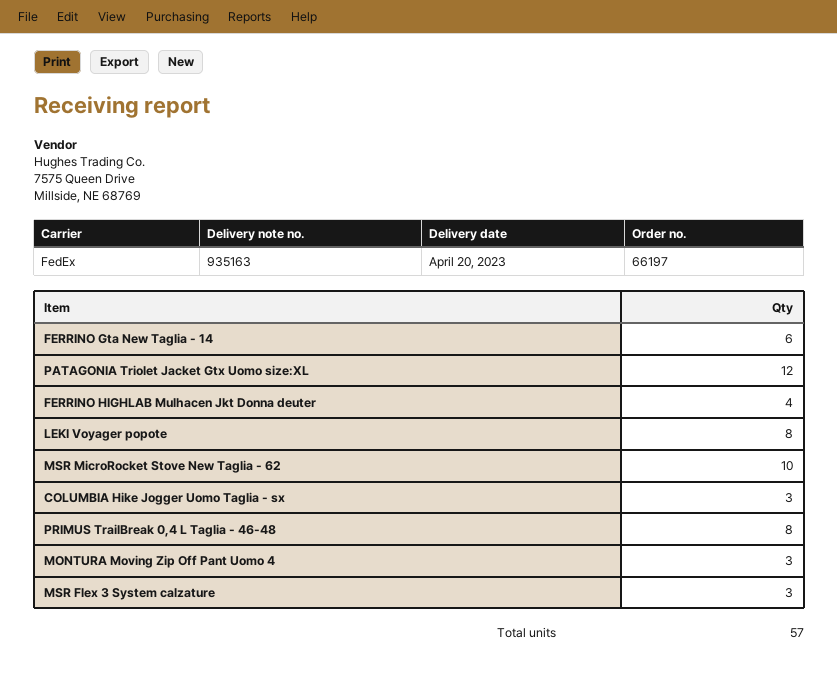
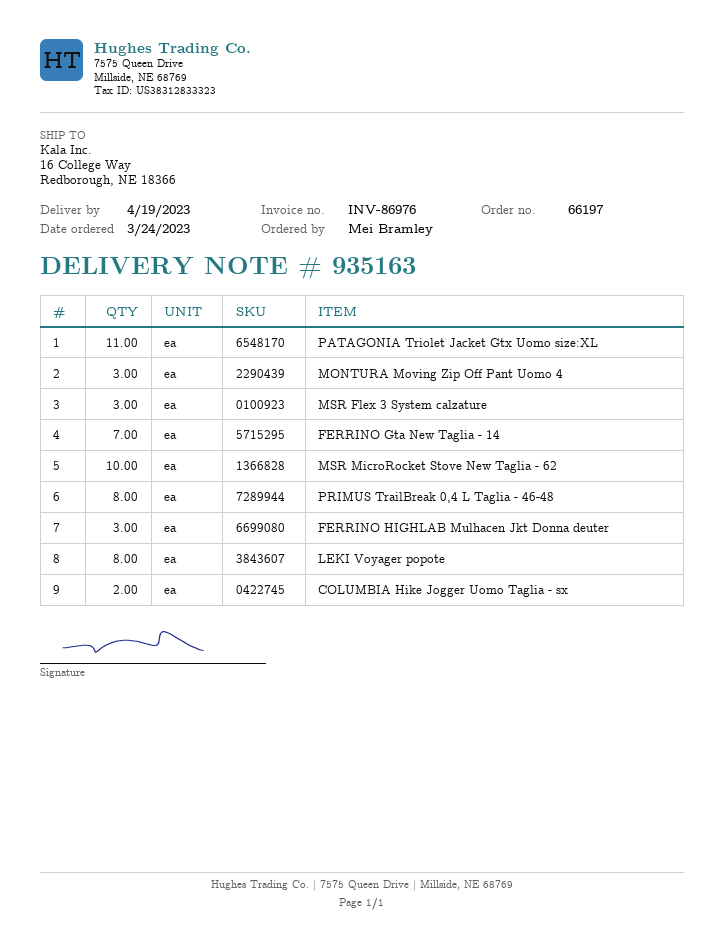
delivery date: 2023-04-20 -> 2023-04-19
FERRINO Gta New Taglia - 14: 6 -> 7
PATAGONIA Triolet Jacket Gtx Uomo size:XL: 12 -> 11
FERRINO HIGHLAB Mulhacen Jkt Donna deuter: 4 -> 3
COLUMBIA Hike Jogger Uomo Taglia - sx: 3 -> 2

